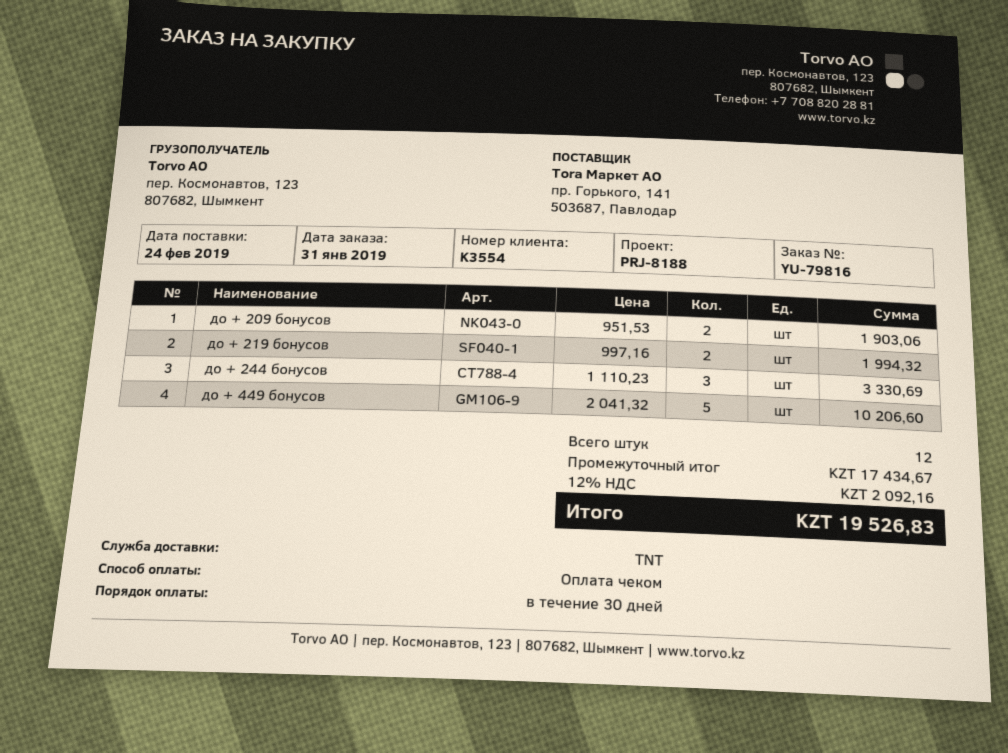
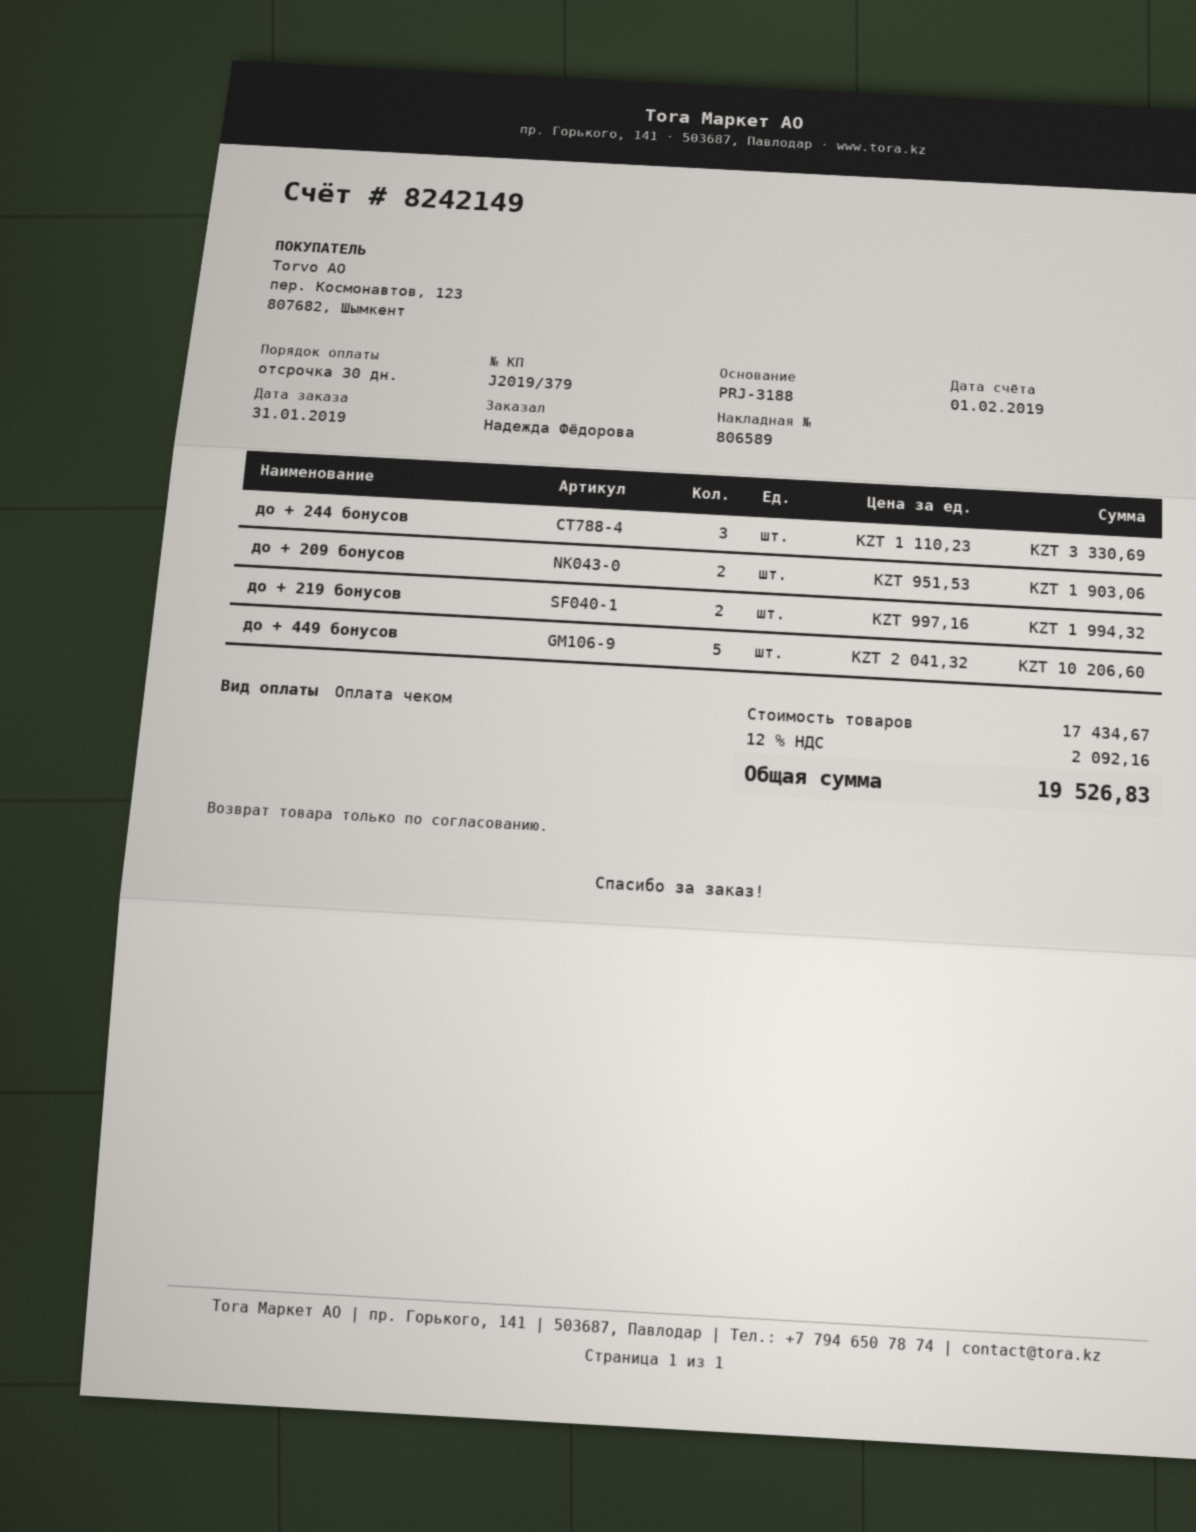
reference: PRJ-8188 -> PRJ-3188

